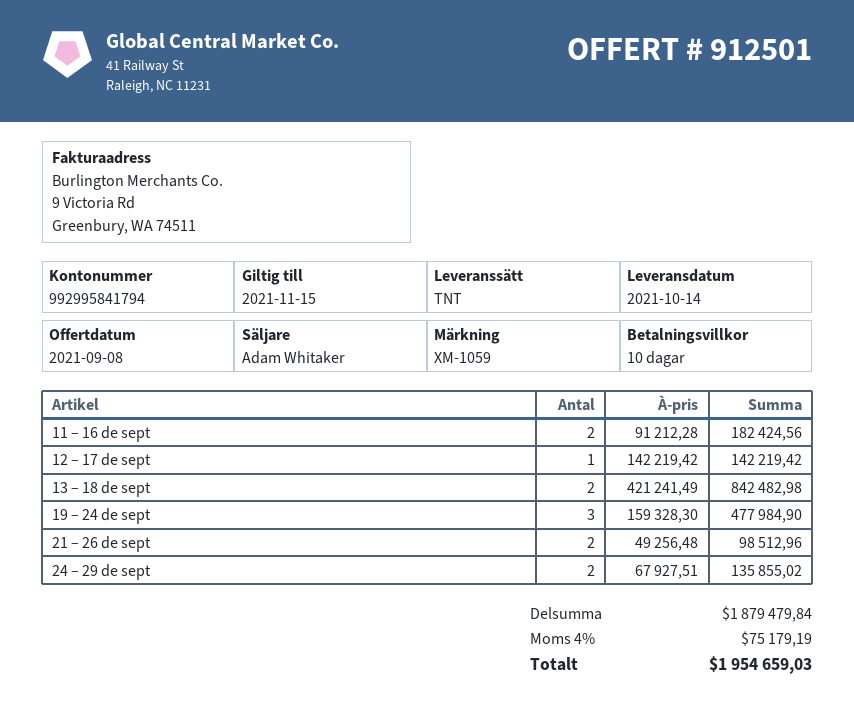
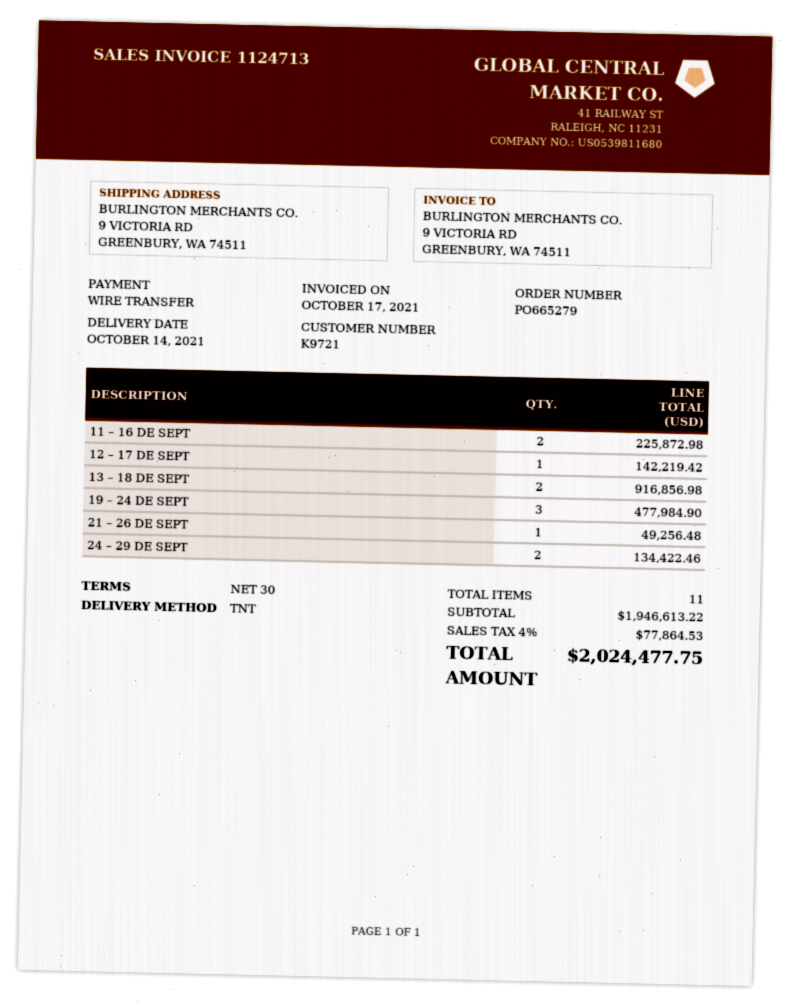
payment terms: 10 days -> 30 days
11 – 16 de sept: 2 for 182424.56 -> 2 for 225872.98
13 – 18 de sept: 2 for 842482.98 -> 2 for 916856.98
21 – 26 de sept: 2 for 98512.96 -> 1 for 49256.48
24 – 29 de sept: 2 for 135855.02 -> 2 for 134422.46
subtotal: 1879479.84 -> 1946613.22
tax: 4% = 75179.19 -> 4% = 77864.53
total: 1954659.03 -> 2024477.75

